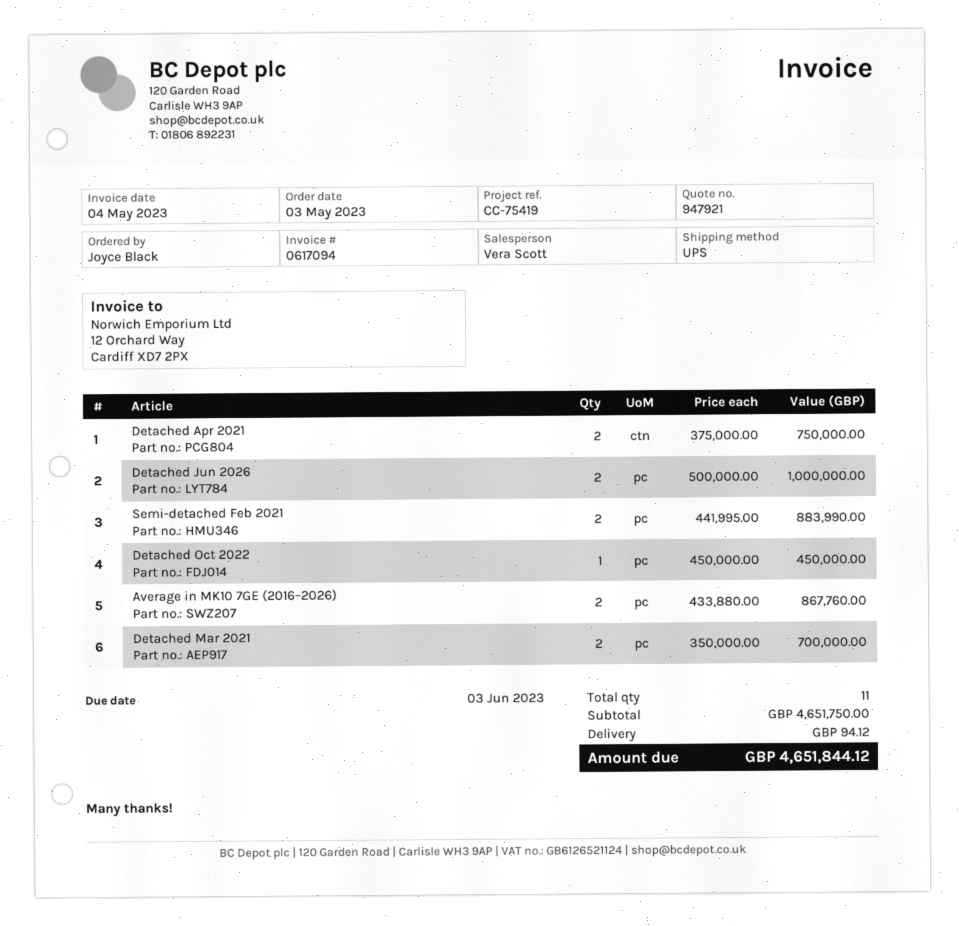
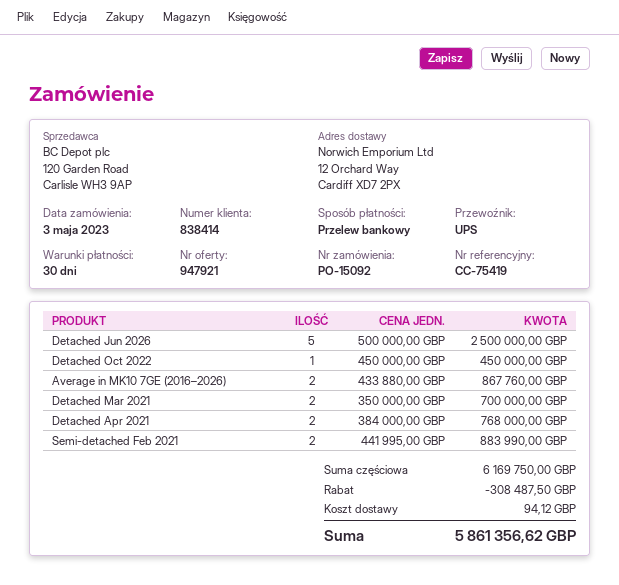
Detached Apr 2021: 2 x 375000.00 = 750000.00 -> 2 x 384000.00 = 768000.00
Detached Jun 2026: 2 x 500000.00 = 1000000.00 -> 5 x 500000.00 = 2500000.00
subtotal: 4651750.00 -> 6169750.00
discount: none -> 308487.50
total: 4651844.12 -> 5861356.62

